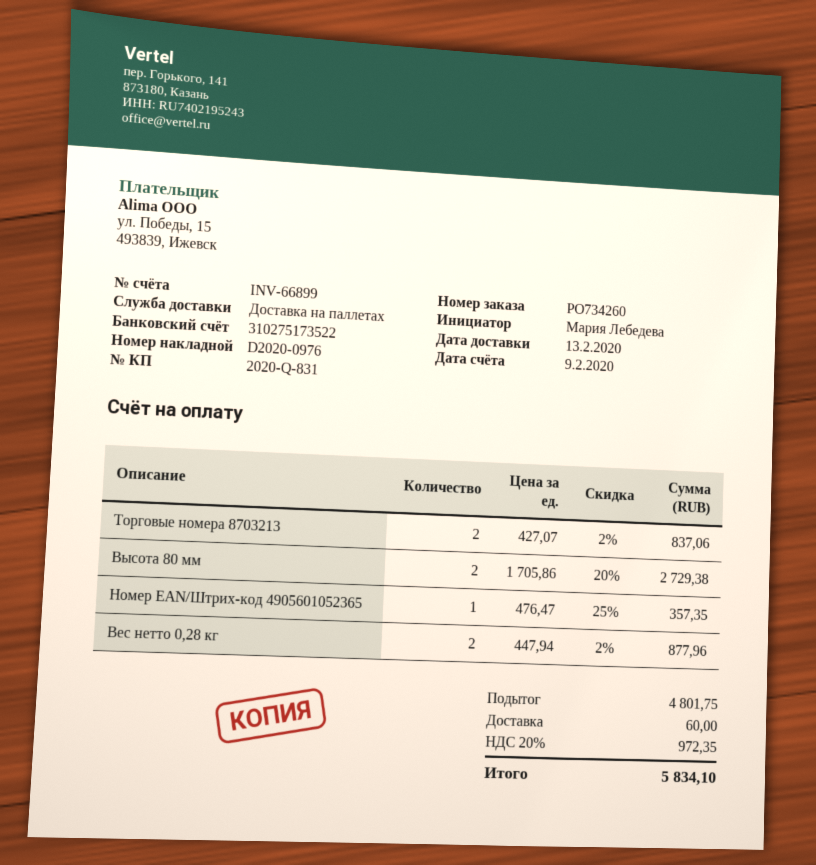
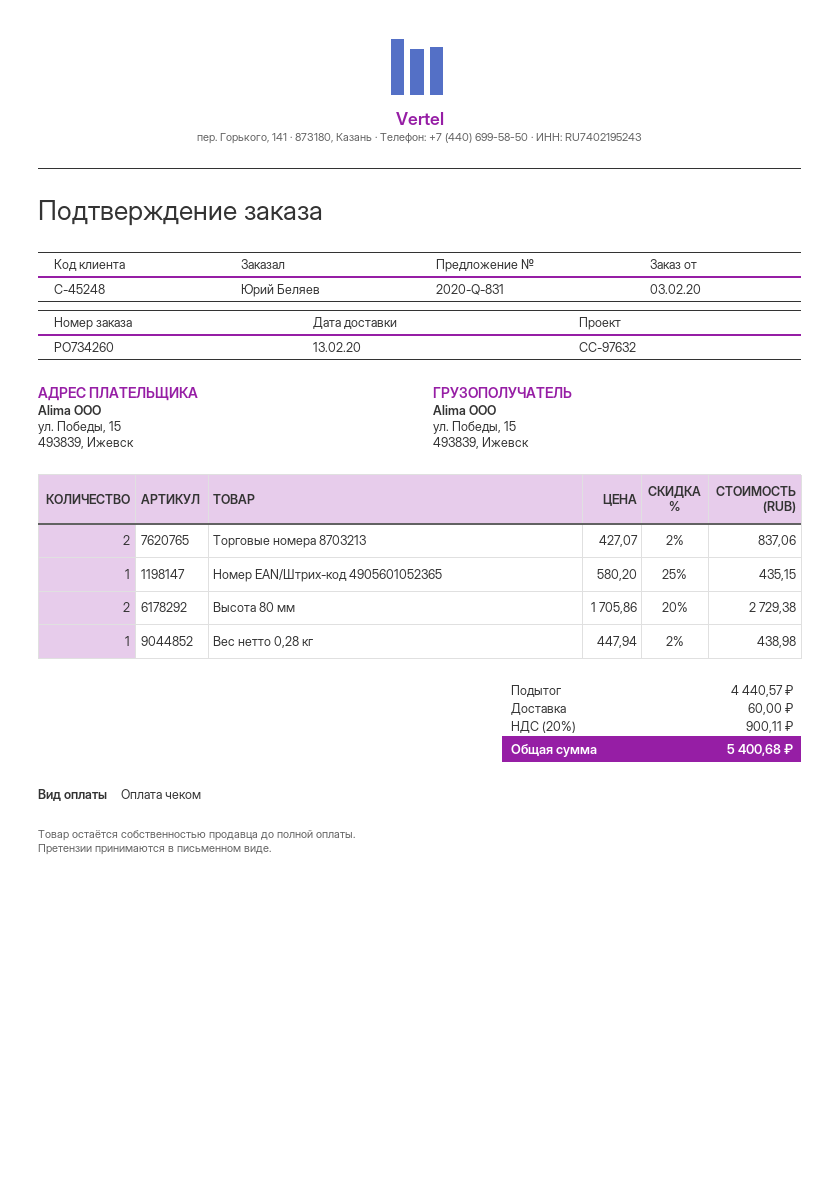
ordered by: Мария Лебедева -> Юрий Беляев
Номер EAN/Штрих-код 4905601052365: 1 x 476.47 - 25% = 357.35 -> 1 x 580.20 - 25% = 435.15
Вес нетто 0,28 кг: 2 x 447.94 - 2% = 877.96 -> 1 x 447.94 - 2% = 438.98
subtotal: 4801.75 -> 4440.57
tax: 20% = 972.35 -> 20% = 900.11
total: 5834.10 -> 5400.68

